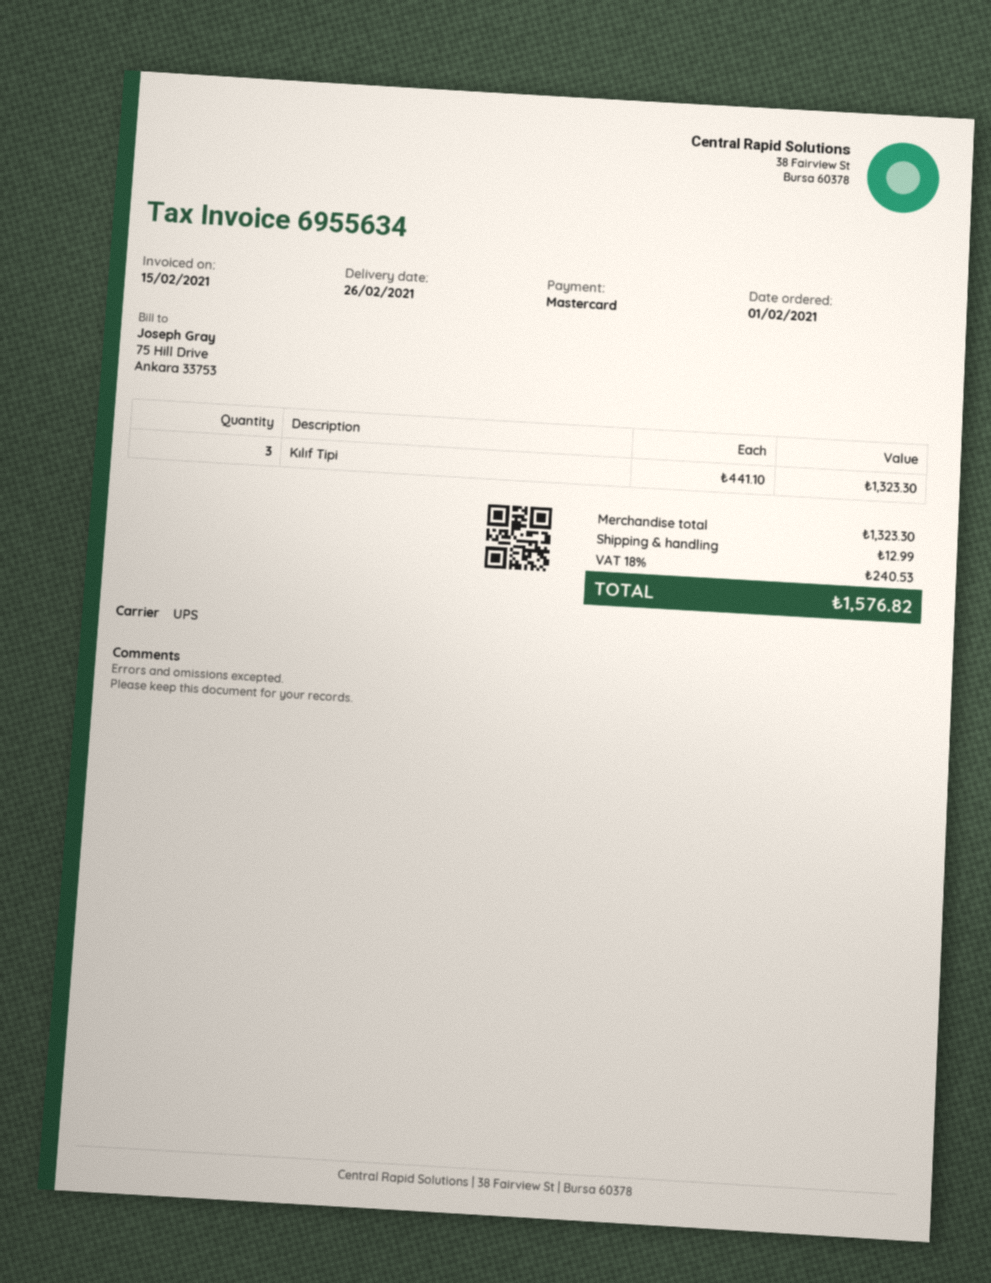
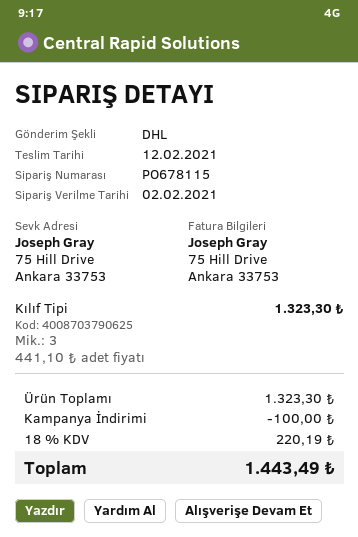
order date: 2021-02-01 -> 2021-02-02
delivery date: 2021-02-26 -> 2021-02-12
shipping method: UPS -> DHL
discount: none -> 100.00
shipping: 12.99 -> none
tax: 18% = 240.53 -> 18% = 220.19
total: 1576.82 -> 1443.49

